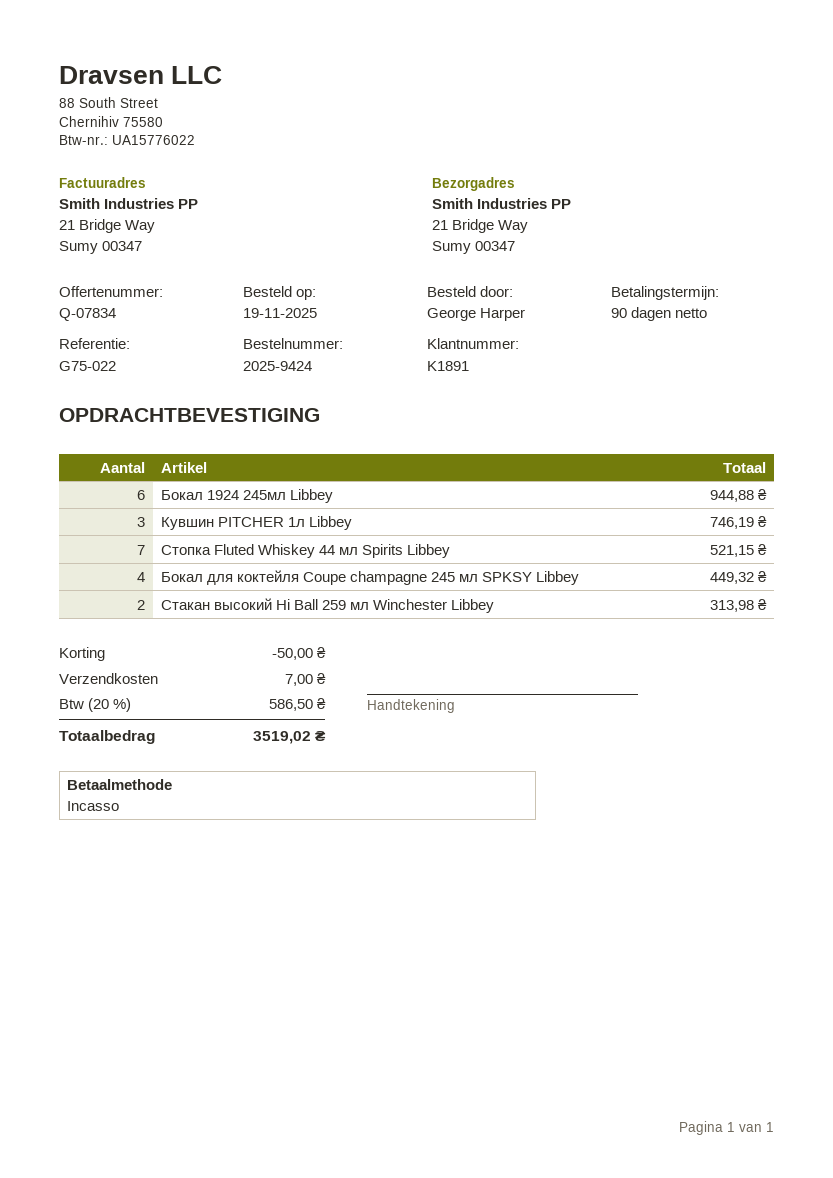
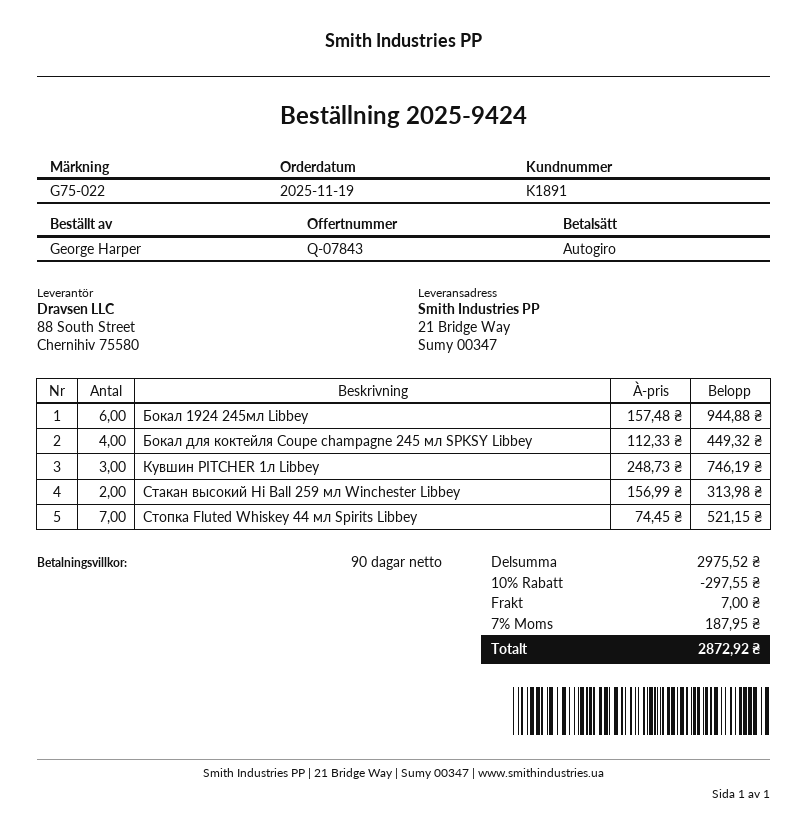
quote number: Q-07834 -> Q-07843
discount: 50.00 -> 297.55
tax: 20% = 586.50 -> 7% = 187.95
total: 3519.02 -> 2872.92

